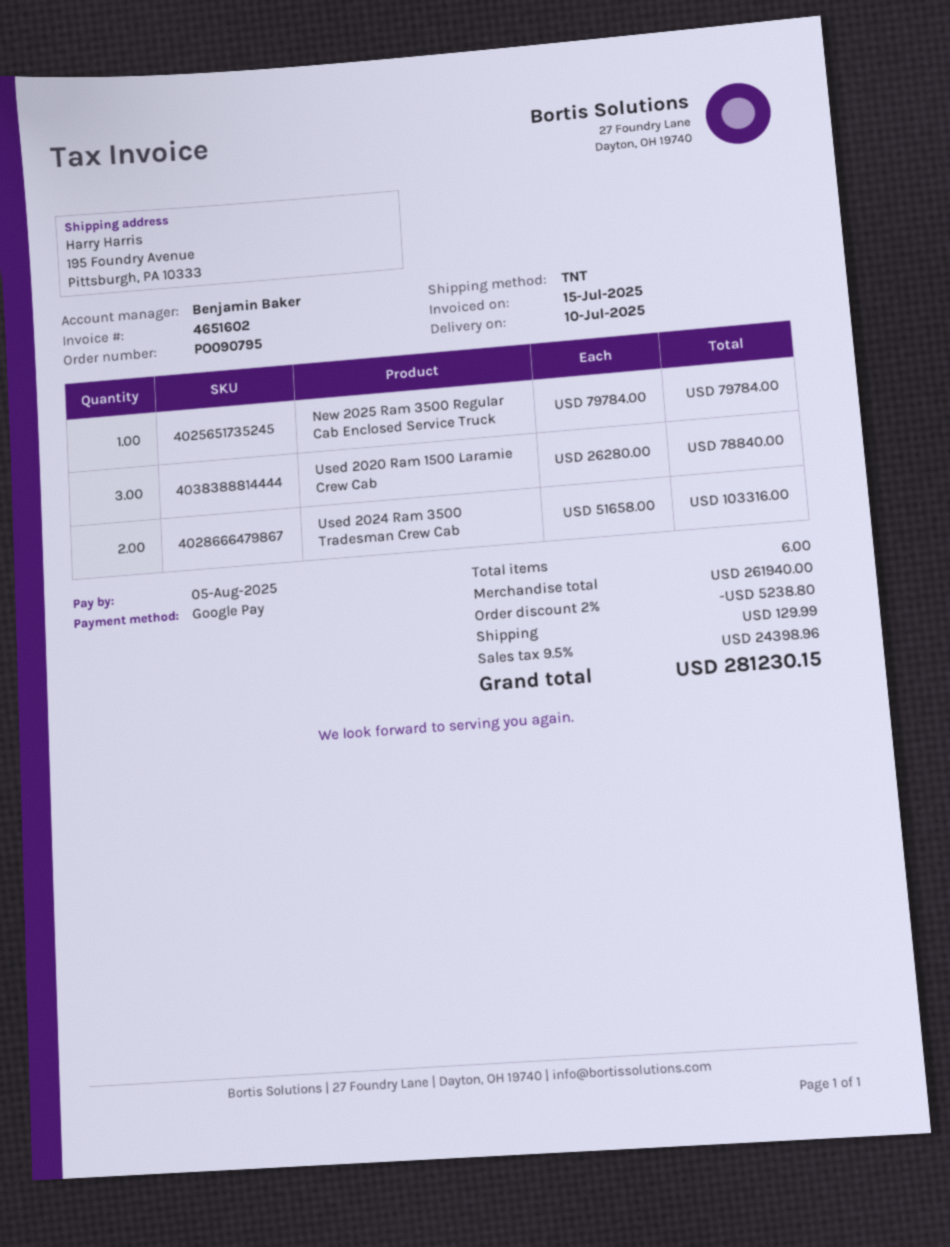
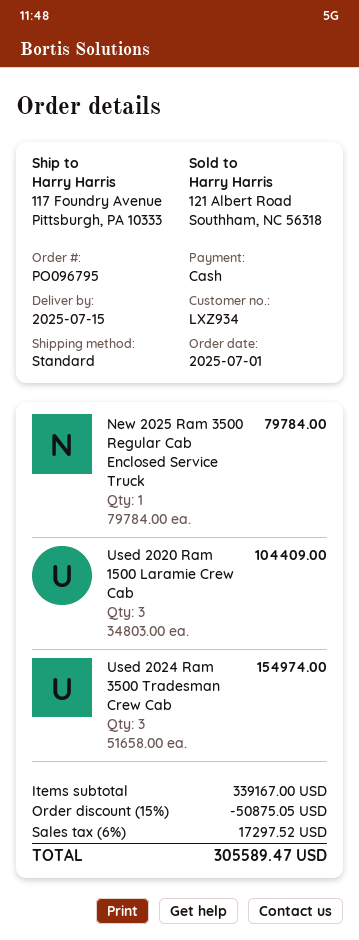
order number: PO090795 -> PO096795
delivery date: 2025-07-10 -> 2025-07-15
payment method: Google Pay -> cash
shipping method: TNT -> standard
ship to: 195 Foundry Avenue, Pittsburgh, PA 10333 -> 117 Foundry Avenue, Pittsburgh, PA 10333
Used 2020 Ram 1500 Laramie Crew Cab: 3 x 26280.00 = 78840.00 -> 3 x 34803.00 = 104409.00
Used 2024 Ram 3500 Tradesman Crew Cab: 2 x 51658.00 = 103316.00 -> 3 x 51658.00 = 154974.00
subtotal: 261940.00 -> 339167.00
discount: 2% = 5238.80 -> 15% = 50875.05
shipping: 129.99 -> none
tax: 9.5% = 24398.96 -> 6% = 17297.52
total: 281230.15 -> 305589.47

